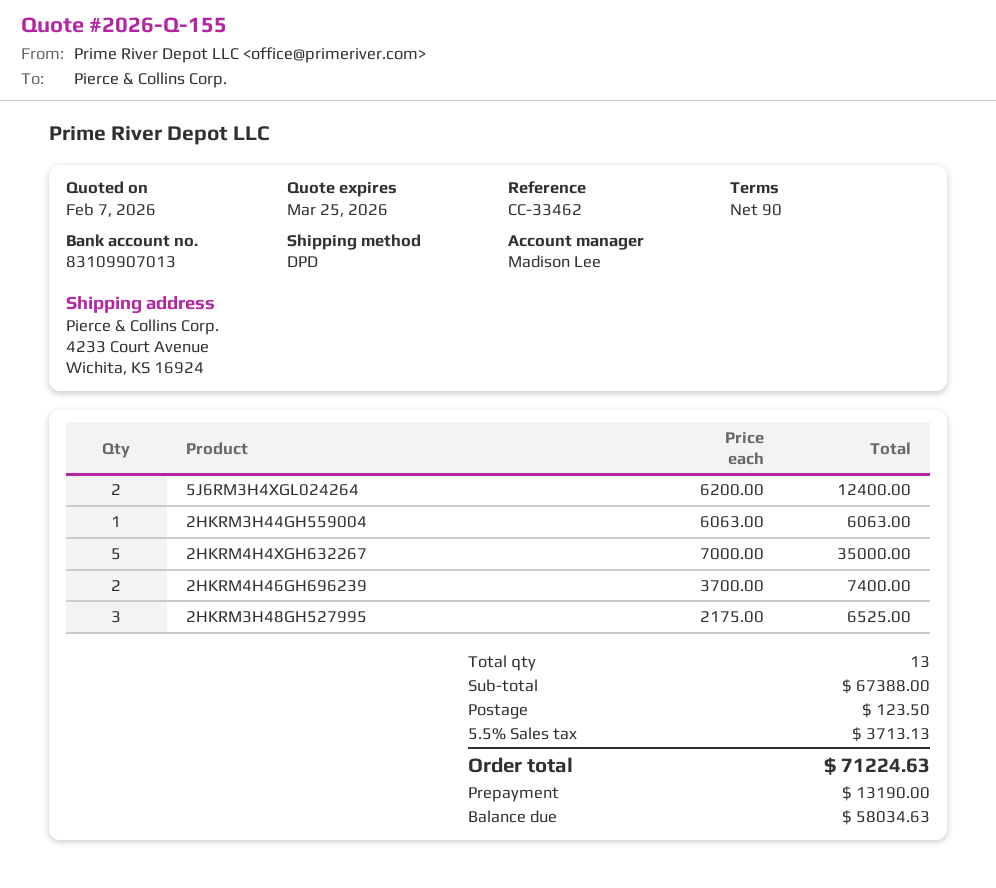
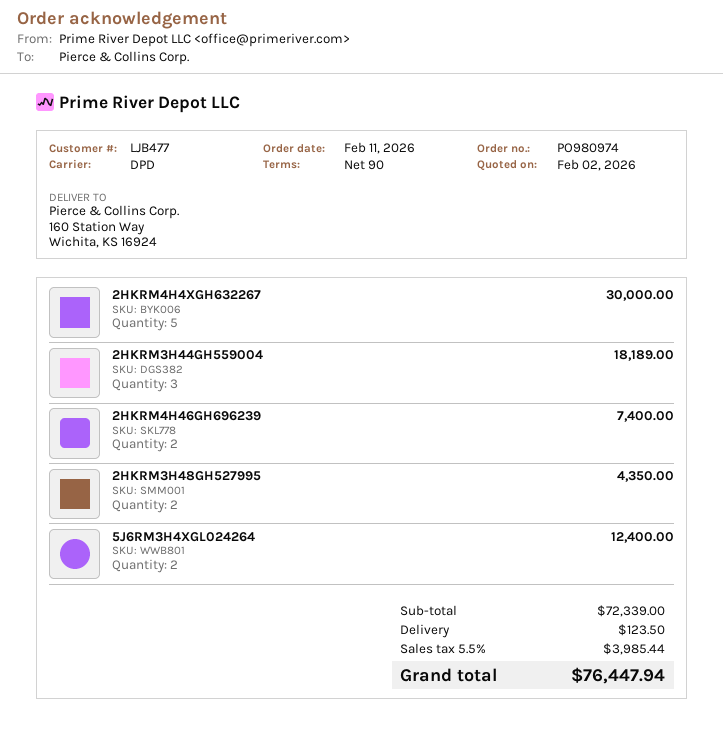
quote date: 2026-02-07 -> 2026-02-02
ship to: 4233 Court Avenue, Wichita, KS 16924 -> 160 Station Way, Wichita, KS 16924
2HKRM3H44GH559004: 1 for 6063.00 -> 3 for 18189.00
2HKRM4H4XGH632267: 5 for 35000.00 -> 5 for 30000.00
2HKRM3H48GH527995: 3 for 6525.00 -> 2 for 4350.00
subtotal: 67388.00 -> 72339.00
tax: 5.5% = 3713.13 -> 5.5% = 3985.44
total: 71224.63 -> 76447.94

